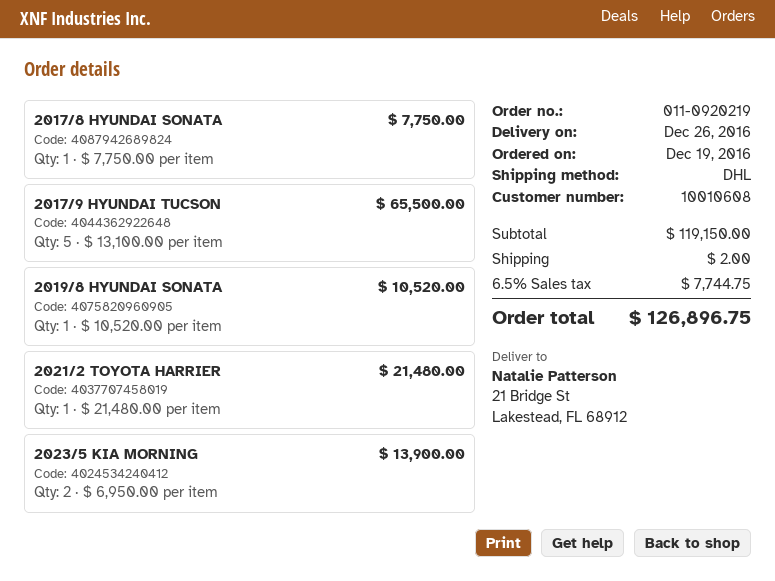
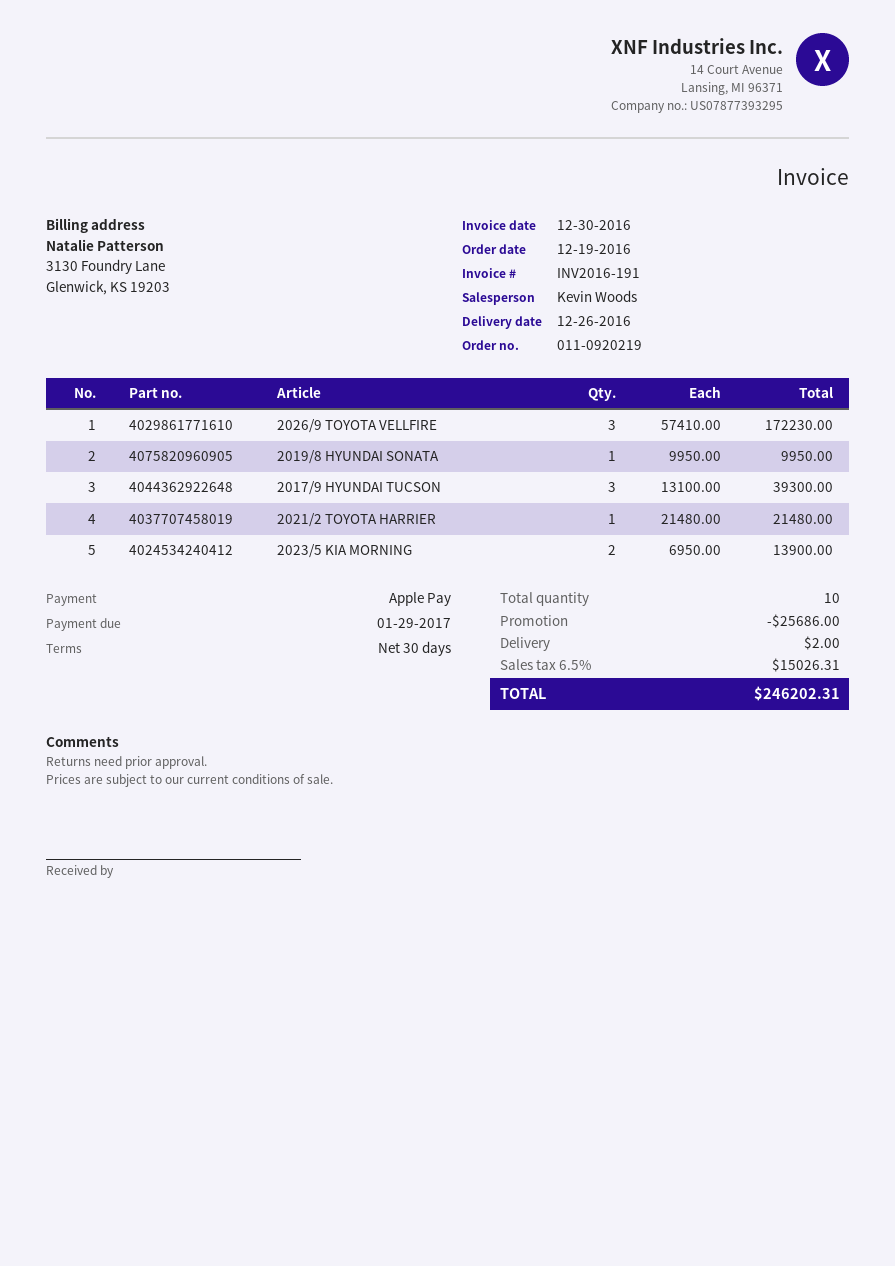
2017/8 HYUNDAI SONATA: 1 x 7750.00 = 7750.00 -> none
2017/9 HYUNDAI TUCSON: 5 x 13100.00 = 65500.00 -> 3 x 13100.00 = 39300.00
2019/8 HYUNDAI SONATA: 1 x 10520.00 = 10520.00 -> 1 x 9950.00 = 9950.00
2026/9 TOYOTA VELLFIRE: none -> 3 x 57410.00 = 172230.00
discount: none -> 25686.00
tax: 6.5% = 7744.75 -> 6.5% = 15026.31
total: 126896.75 -> 246202.31

